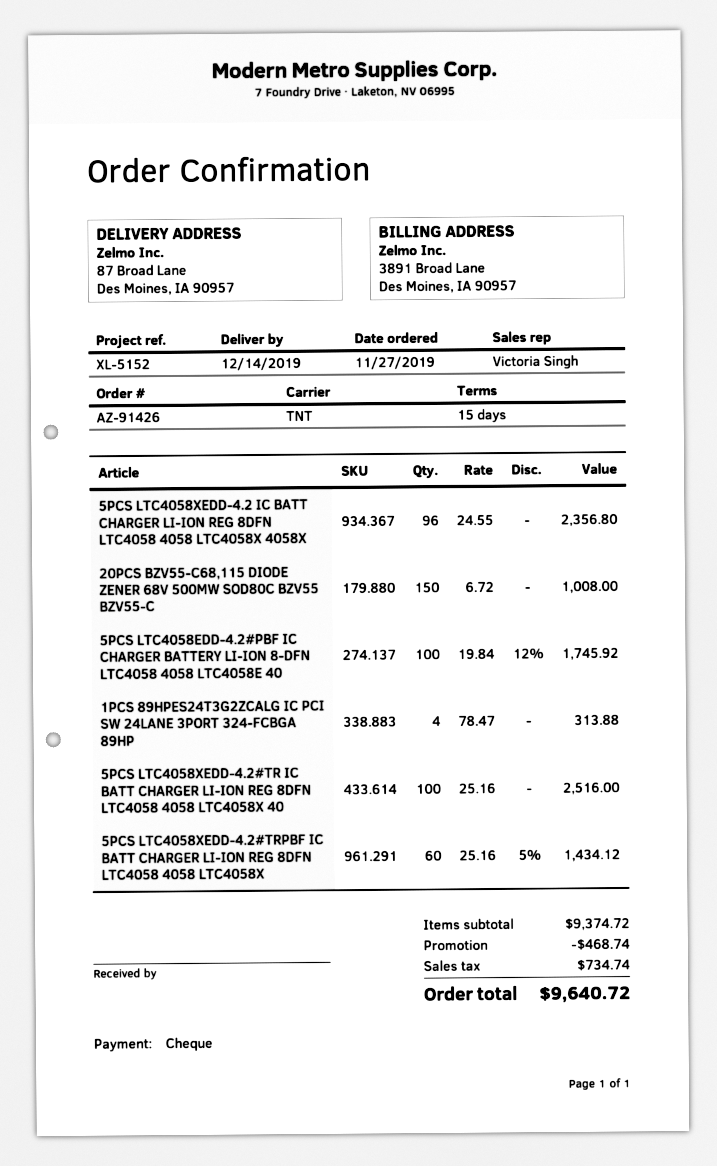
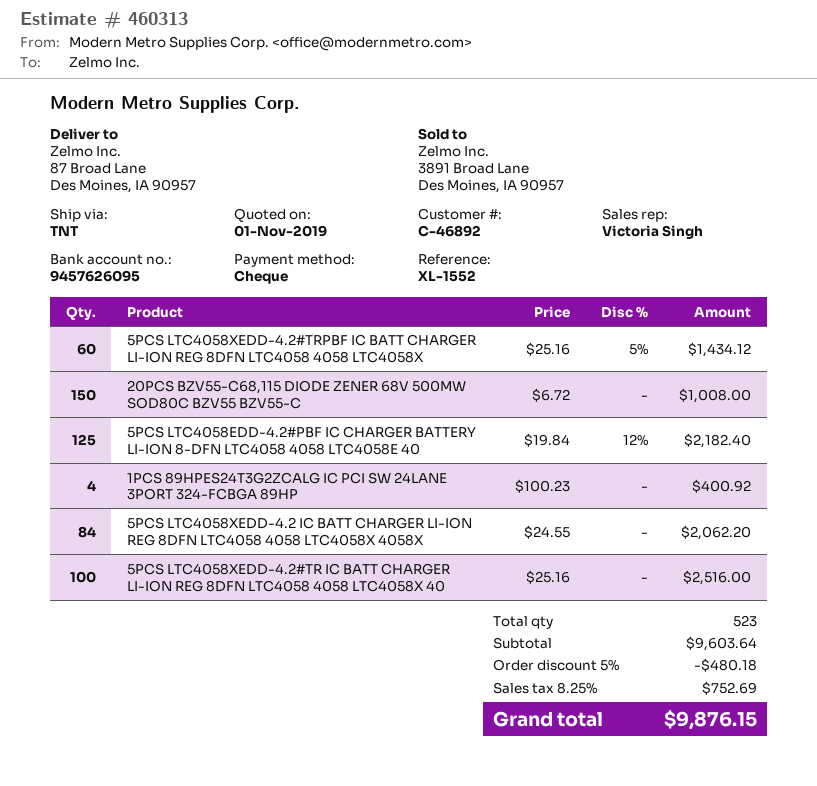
reference: XL-5152 -> XL-1552
5PCS LTC4058XEDD-4.2 IC BATT CHARGER LI-ION REG 8DFN LTC4058 4058 LTC4058X 4058X: 96 x 24.55 = 2356.80 -> 84 x 24.55 = 2062.20
5PCS LTC4058EDD-4.2#PBF IC CHARGER BATTERY LI-ION 8-DFN LTC4058 4058 LTC4058E 40: 100 x 19.84 - 12% = 1745.92 -> 125 x 19.84 - 12% = 2182.40
1PCS 89HPES24T3G2ZCALG IC PCI SW 24LANE 3PORT 324-FCBGA 89HP: 4 x 78.47 = 313.88 -> 4 x 100.23 = 400.92
subtotal: 9374.72 -> 9603.64
discount: 468.74 -> 480.18
tax: 734.74 -> 752.69
total: 9640.72 -> 9876.15

